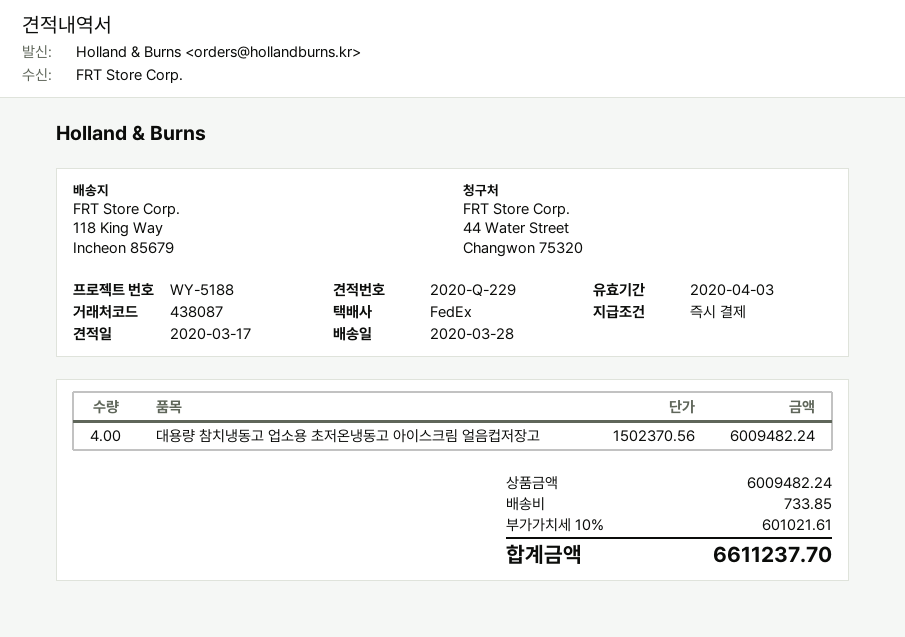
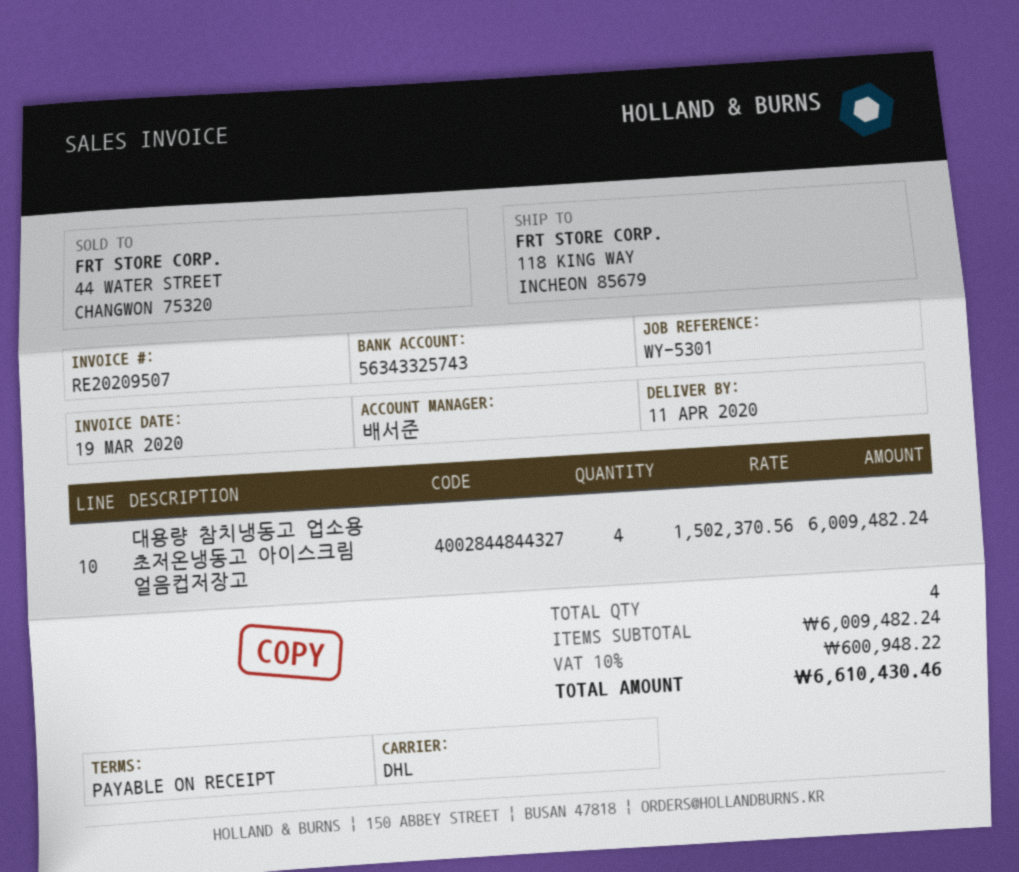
delivery date: 2020-03-28 -> 2020-04-11
reference: WY-5188 -> WY-5301
shipping method: FedEx -> DHL
shipping: 733.85 -> none
tax: 10% = 601021.61 -> 10% = 600948.22
total: 6611237.70 -> 6610430.46

